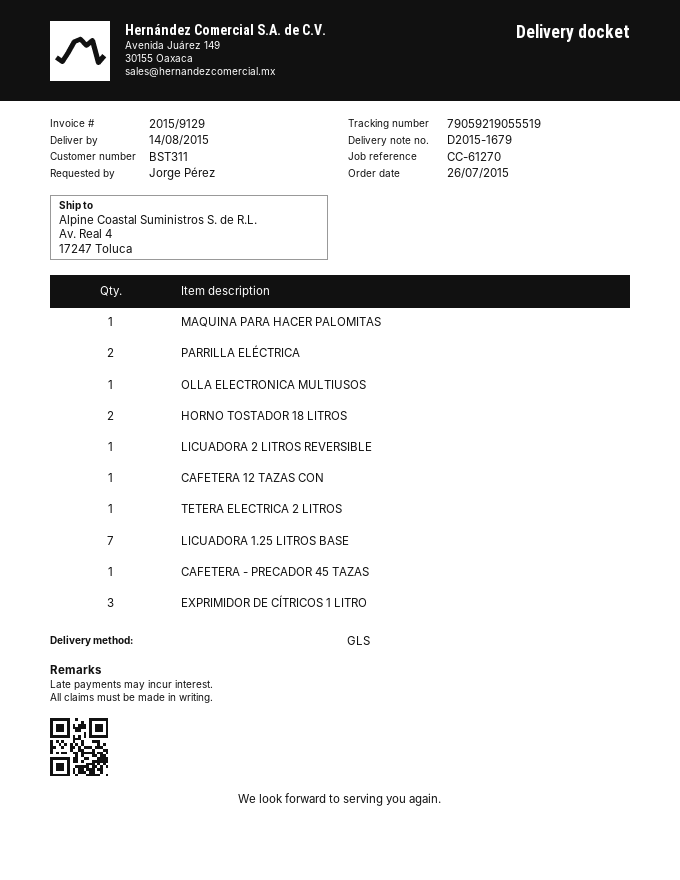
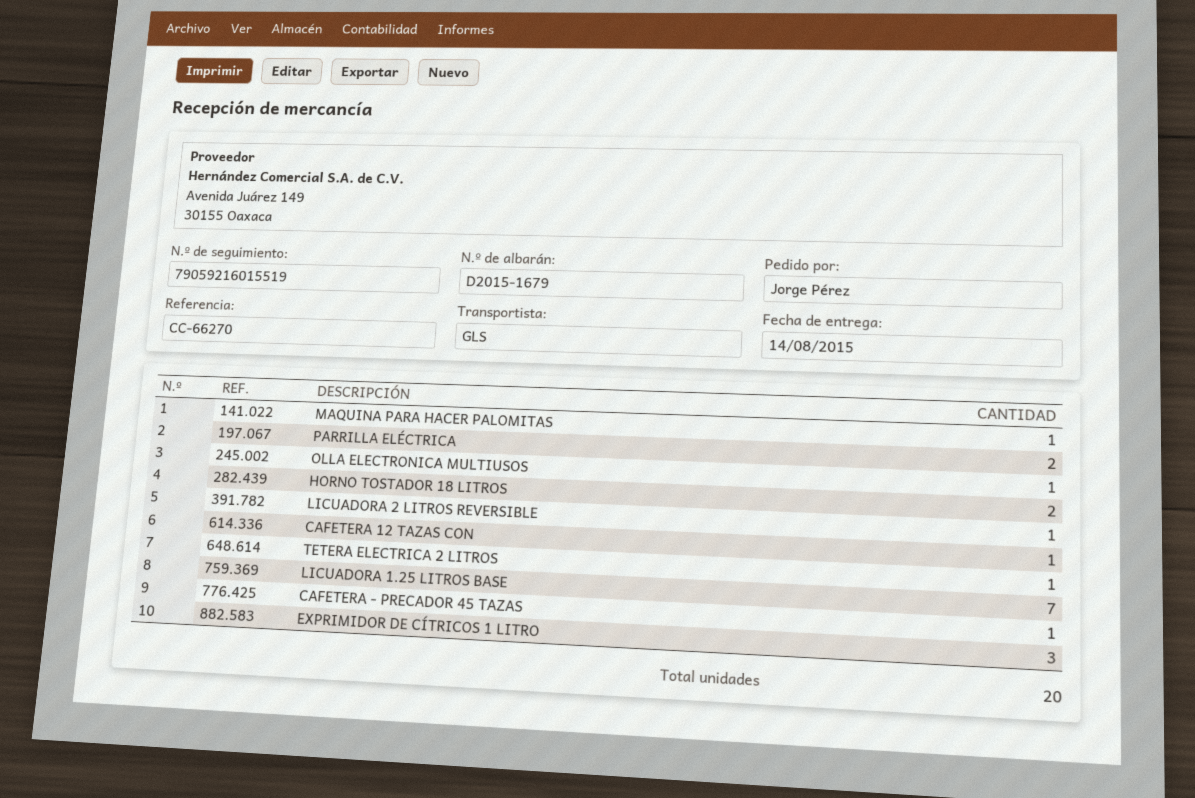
reference: CC-61270 -> CC-66270
tracking number: 79059219055519 -> 79059216015519

